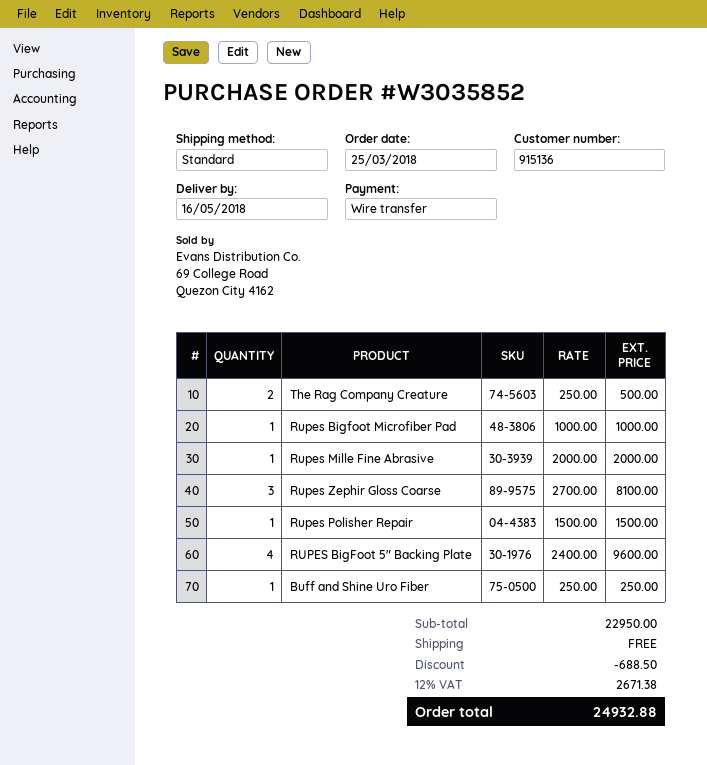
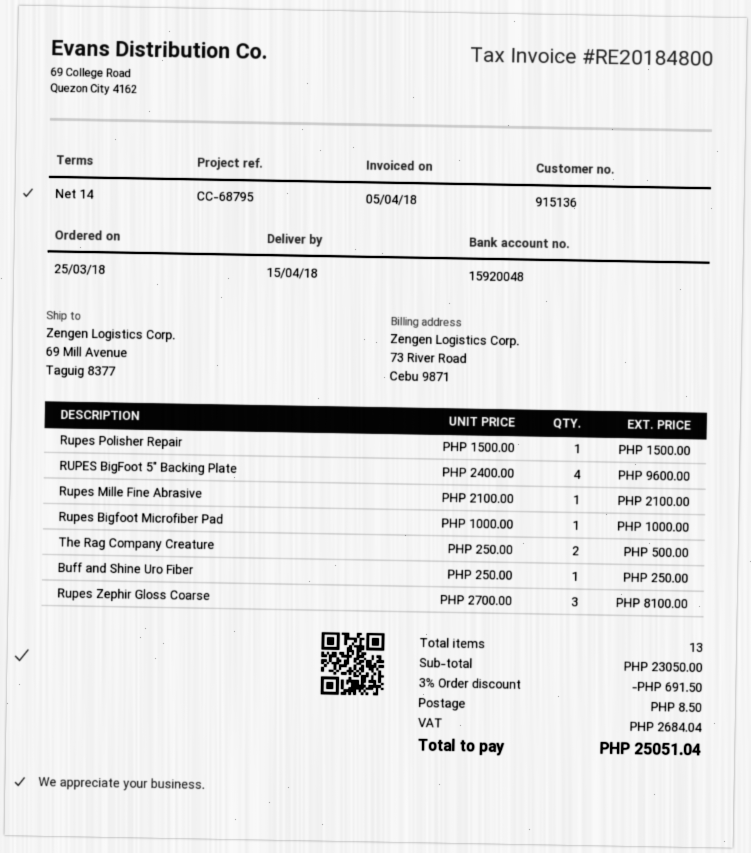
delivery date: 2018-05-16 -> 2018-04-15
Rupes Mille Fine Abrasive: 1 x 2000.00 = 2000.00 -> 1 x 2100.00 = 2100.00
subtotal: 22950.00 -> 23050.00
discount: 688.50 -> 691.50
shipping: 0.00 -> 8.50
tax: 2671.38 -> 2684.04
total: 24932.88 -> 25051.04

